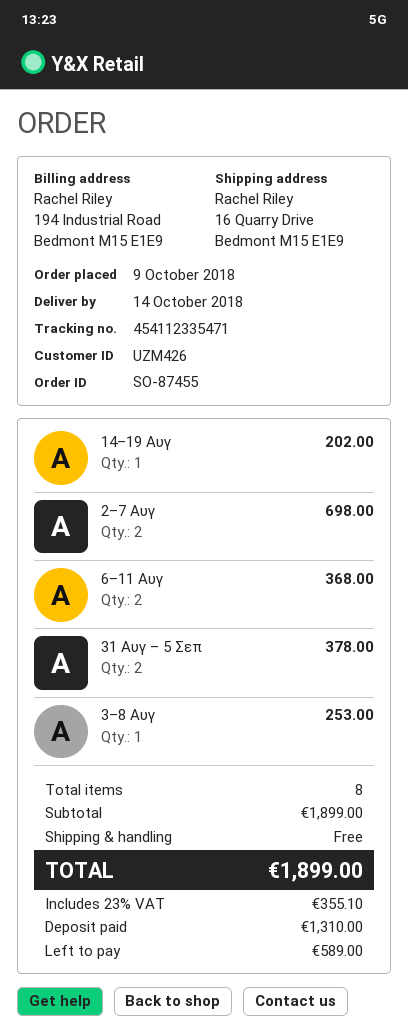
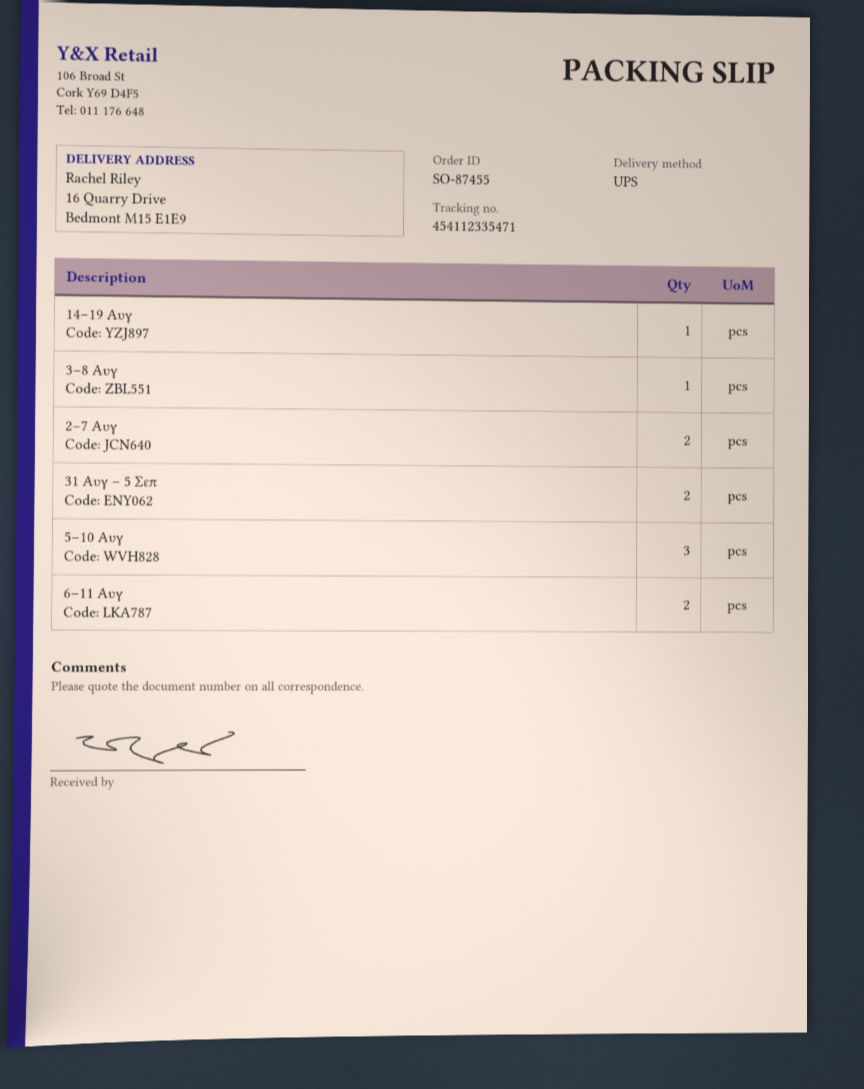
5–10 Αυγ: none -> 3

